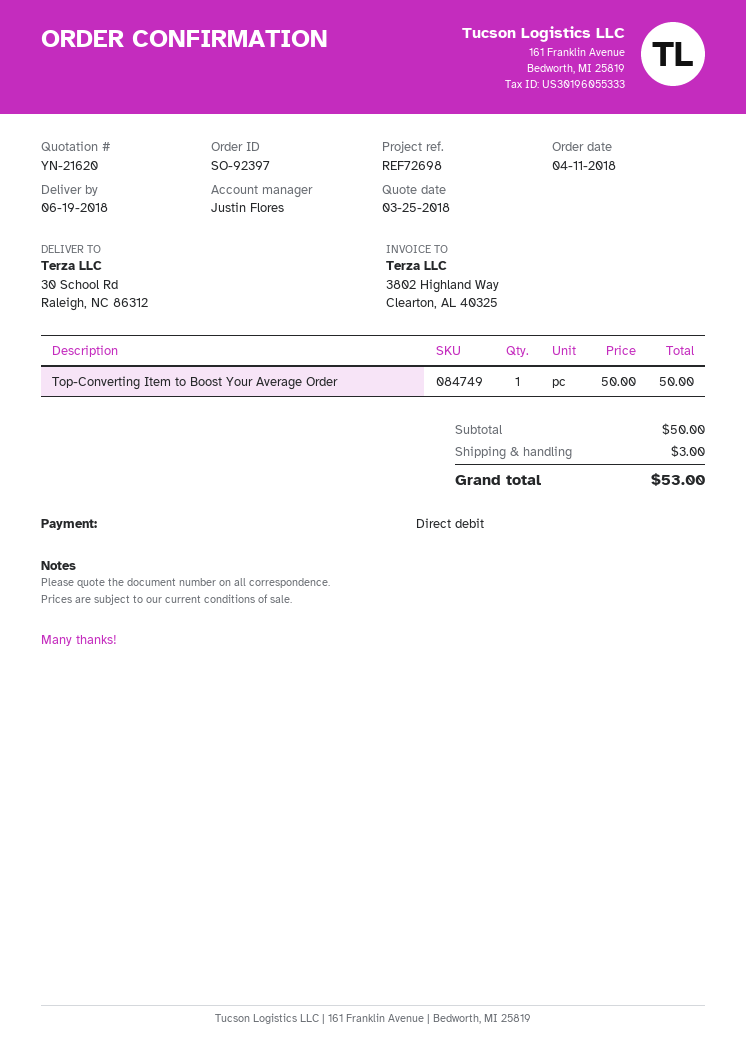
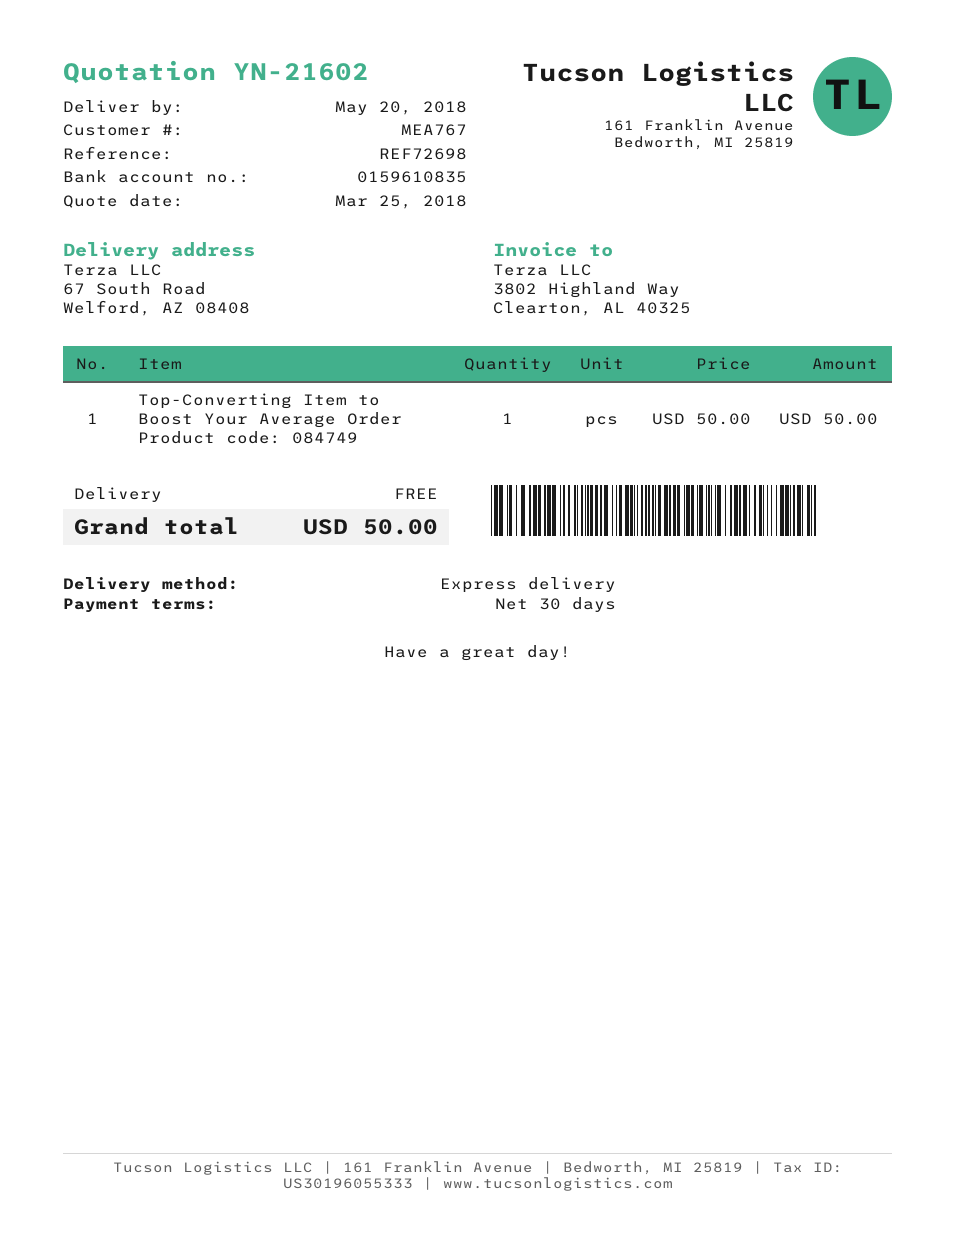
quote number: YN-21620 -> YN-21602
delivery date: 2018-06-19 -> 2018-05-20
ship to: 30 School Rd, Raleigh, NC 86312 -> 67 South Road, Welford, AZ 08408
shipping: 3.00 -> 0.00
total: 53.00 -> 50.00

